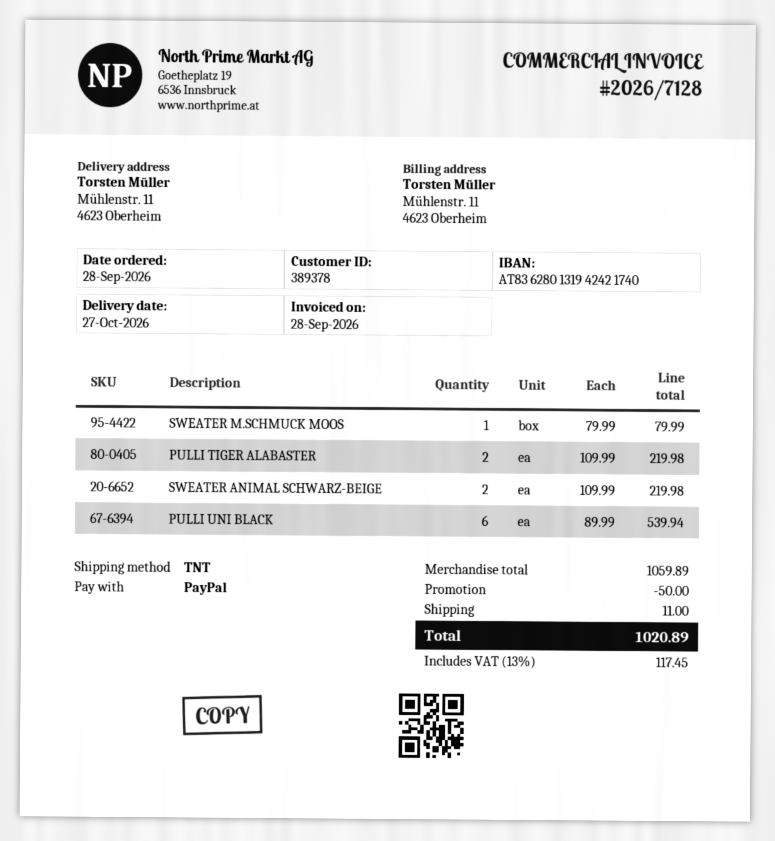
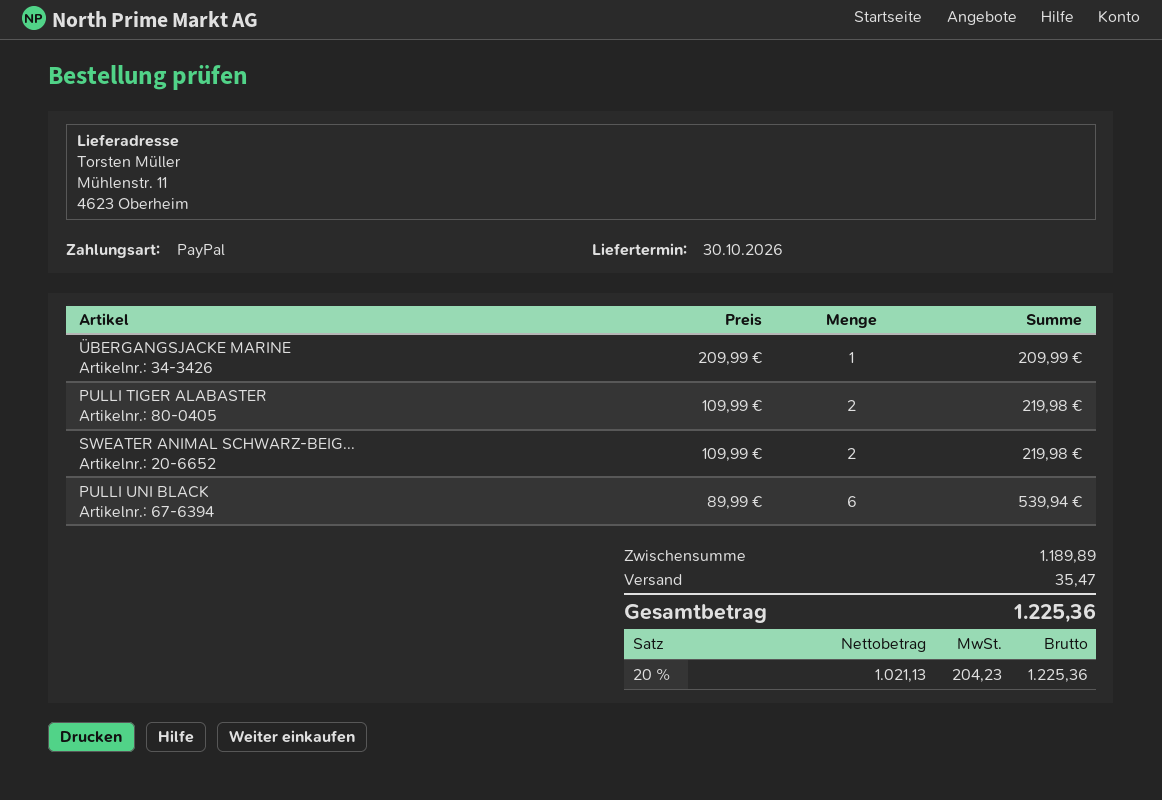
delivery date: 2026-10-27 -> 2026-10-30
SWEATER M.SCHMUCK MOOS: 1 x 79.99 = 79.99 -> none
ÜBERGANGSJACKE MARINE: none -> 1 x 209.99 = 209.99
subtotal: 1059.89 -> 1189.89
discount: 50.00 -> none
shipping: 11.00 -> 35.47
tax: 13% = 117.45 -> 20% = 204.23
total: 1020.89 -> 1225.36

